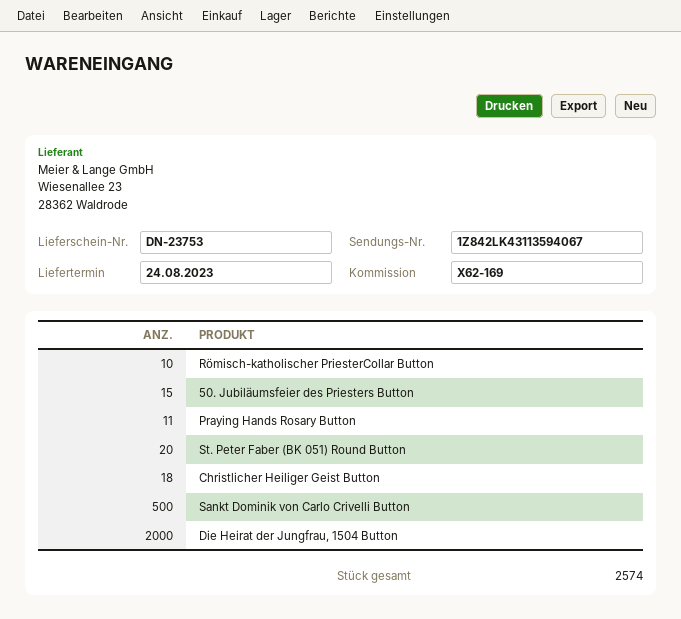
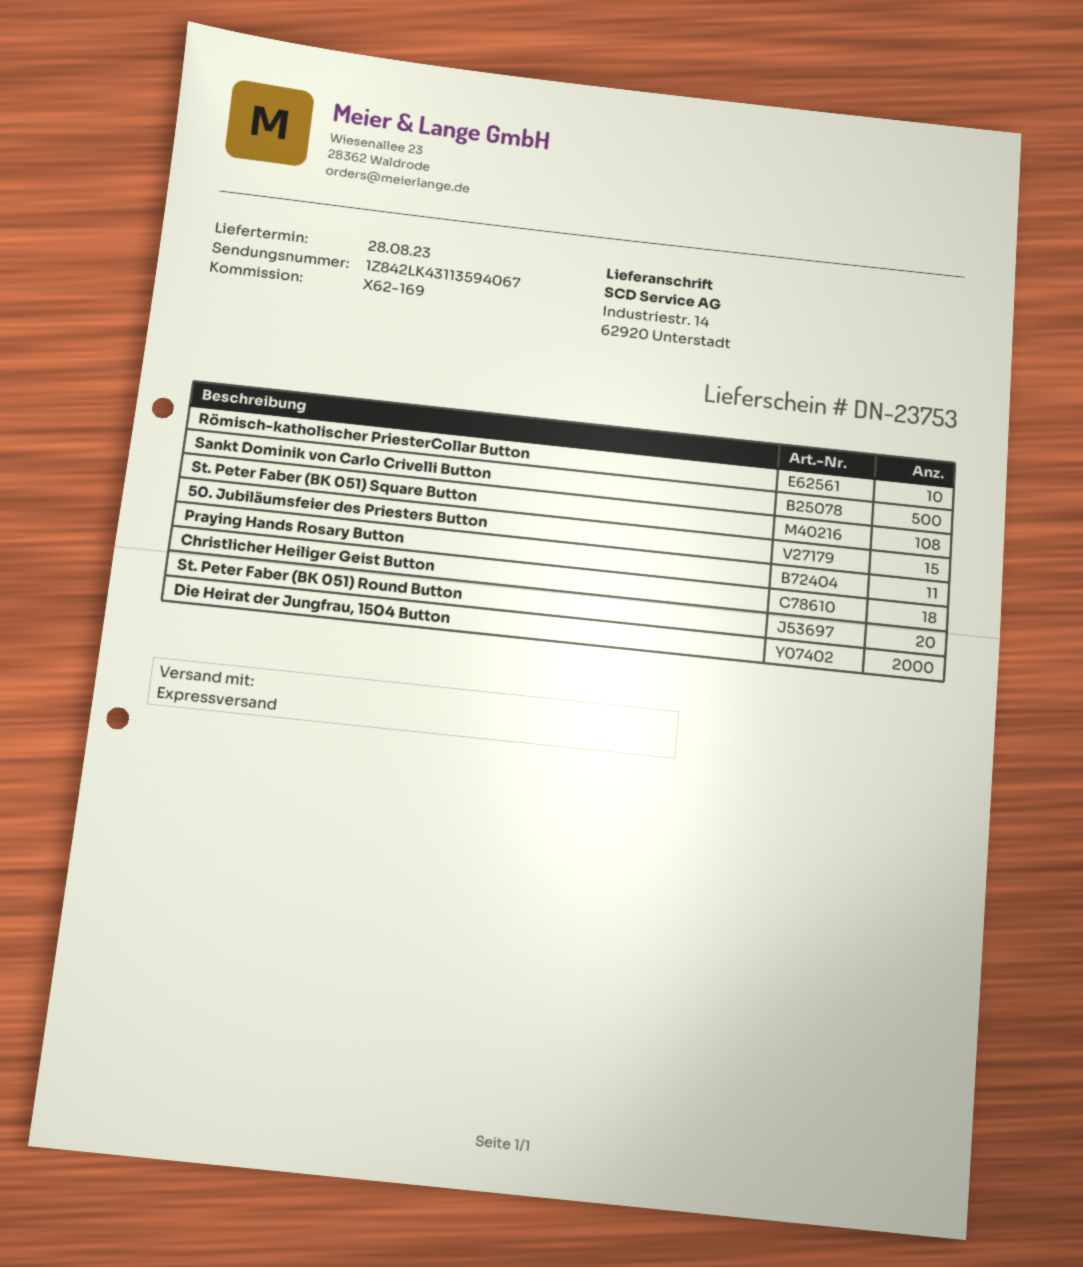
delivery date: 2023-08-24 -> 2023-08-28
St. Peter Faber (BK 051) Square Button: none -> 108

